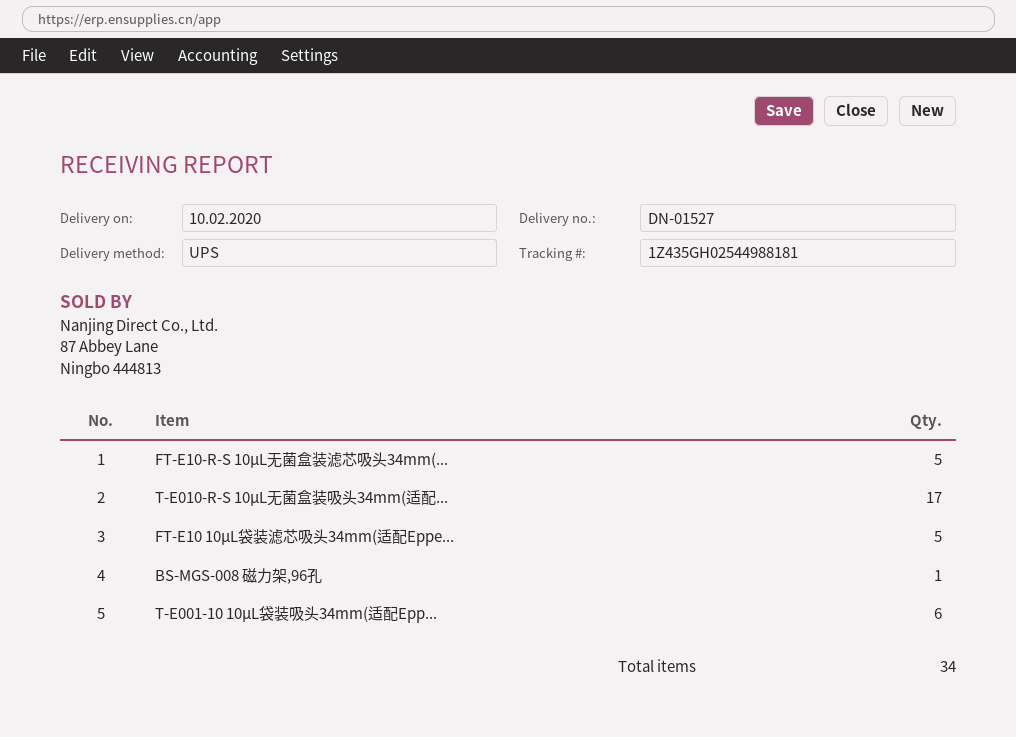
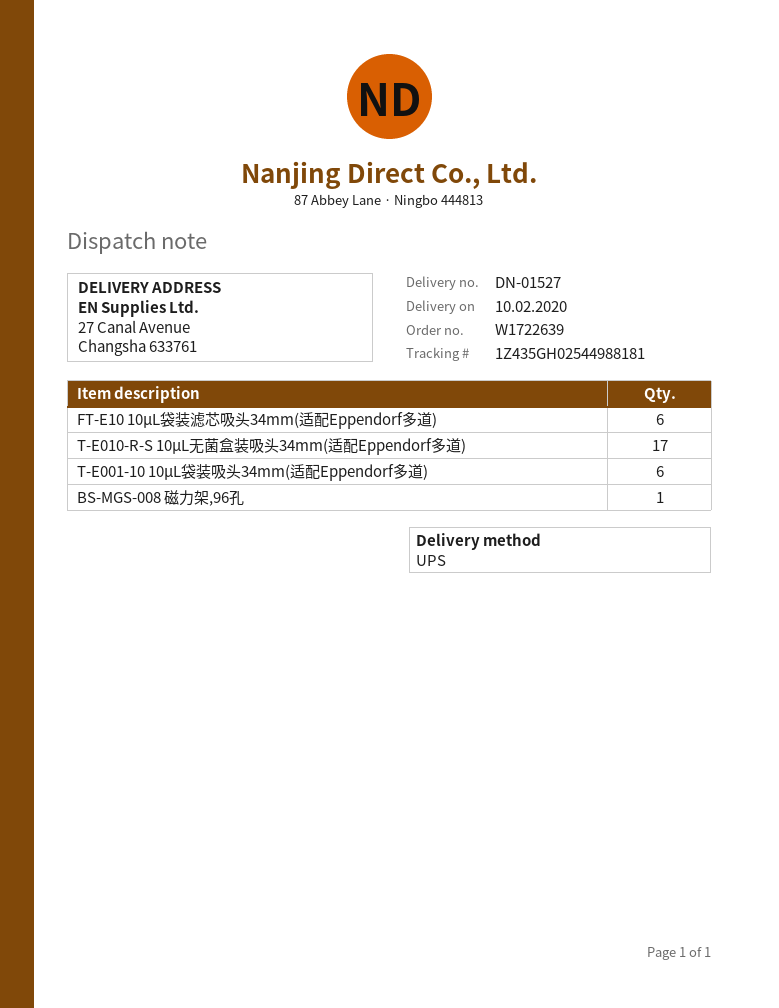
FT-E10-R-S 10μL无菌盒装滤芯吸头34mm(...: 5 -> none
FT-E10 10μL袋装滤芯吸头34mm(适配Eppe...: 5 -> 6

